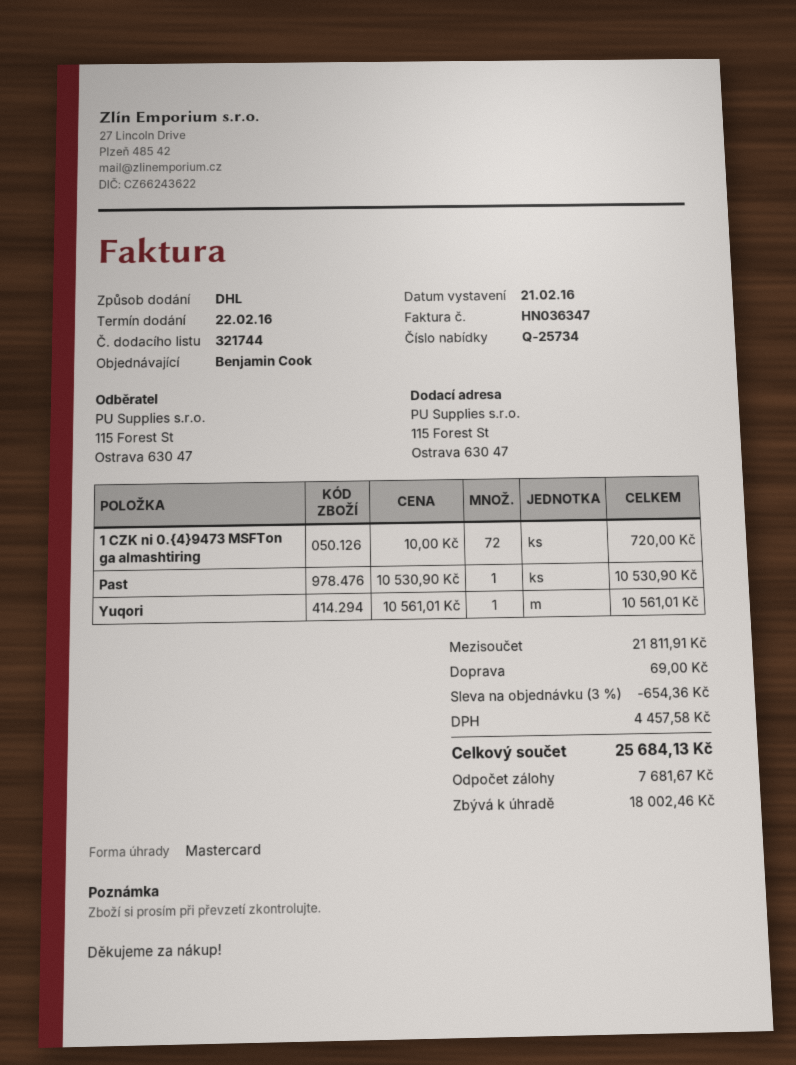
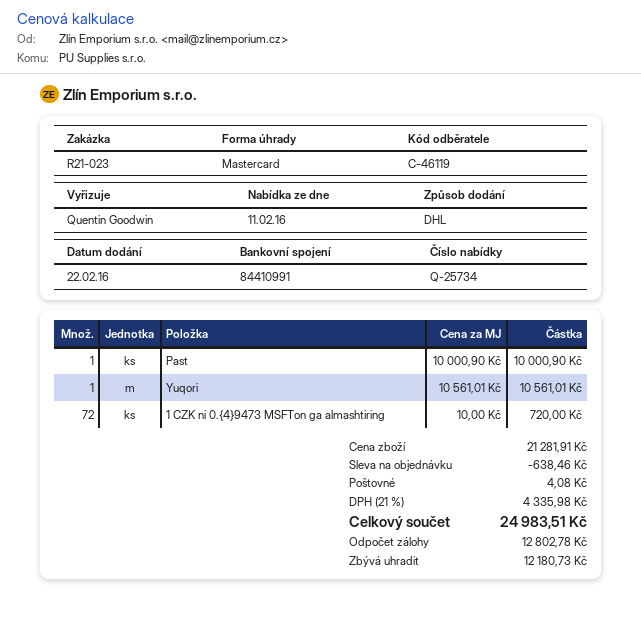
Past: 1 x 10530.90 = 10530.90 -> 1 x 10000.90 = 10000.90
subtotal: 21811.91 -> 21281.91
discount: 654.36 -> 638.46
shipping: 69.00 -> 4.08
tax: 4457.58 -> 4335.98
total: 25684.13 -> 24983.51
deposit: 7681.67 -> 12802.78
balance: 18002.46 -> 12180.73

